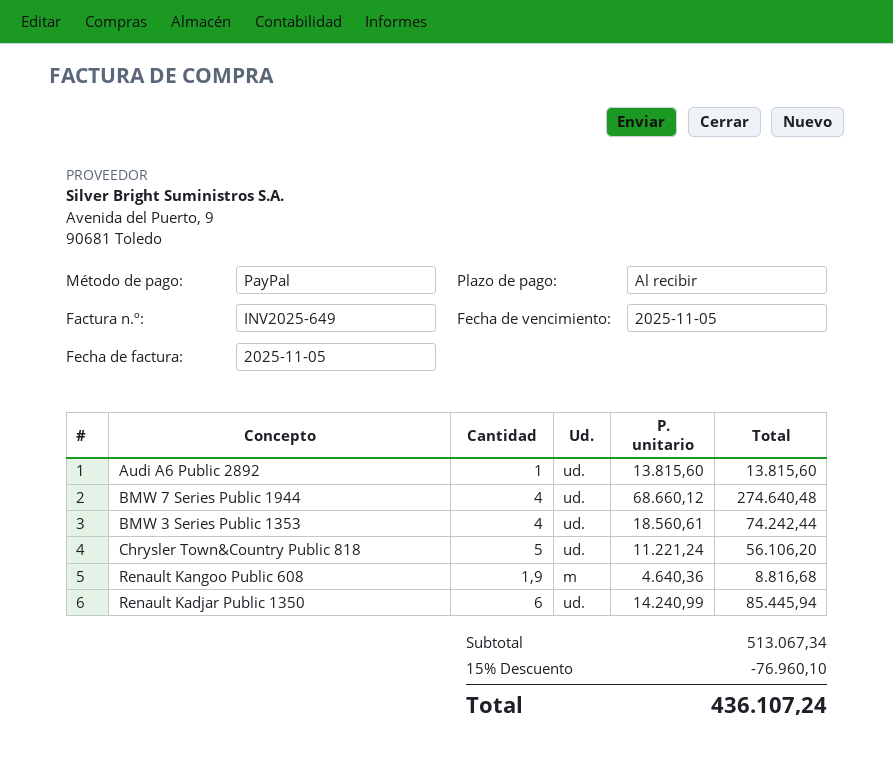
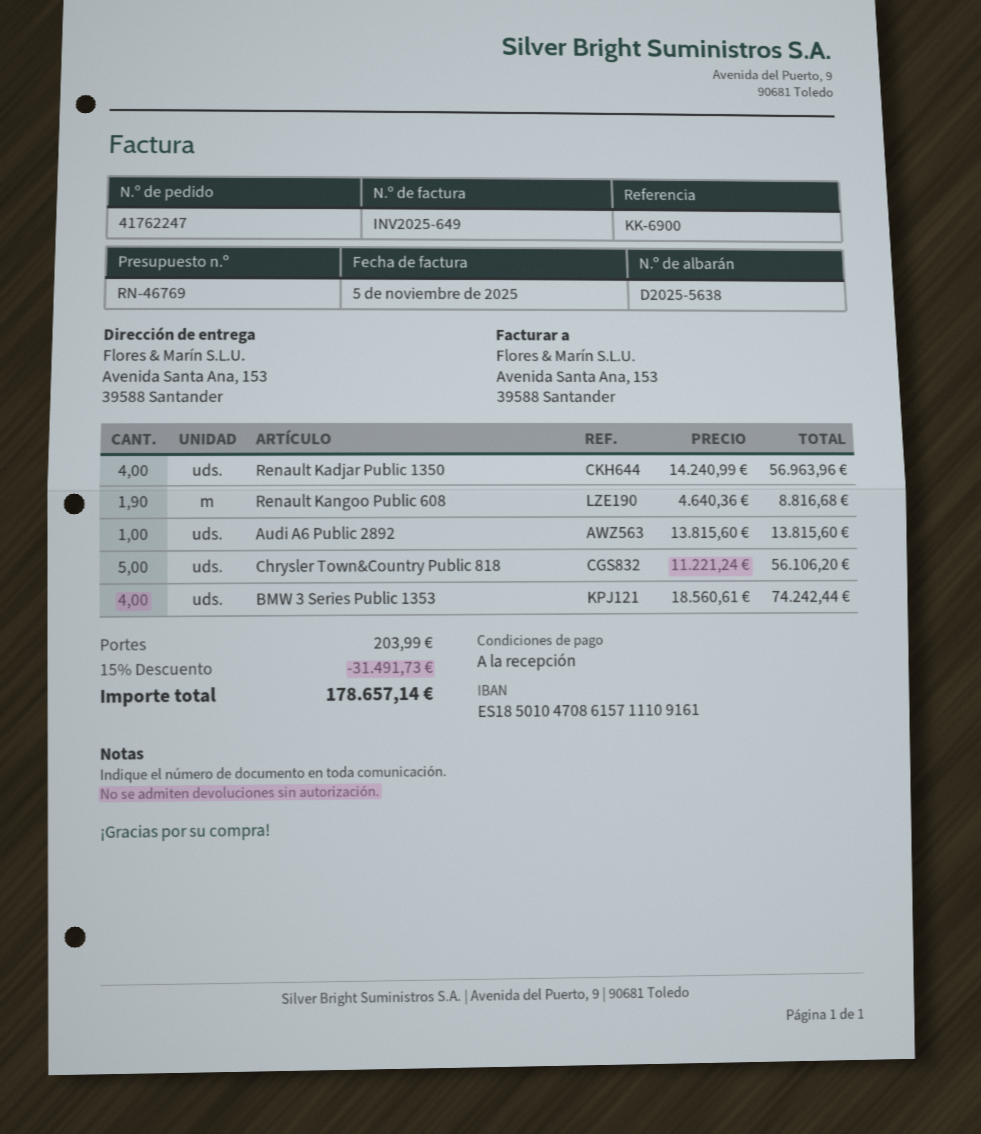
BMW 7 Series Public 1944: 4 x 68660.12 = 274640.48 -> none
Renault Kadjar Public 1350: 6 x 14240.99 = 85445.94 -> 4 x 14240.99 = 56963.96
discount: 15% = 76960.10 -> 15% = 31491.73
shipping: none -> 203.99
total: 436107.24 -> 178657.14

